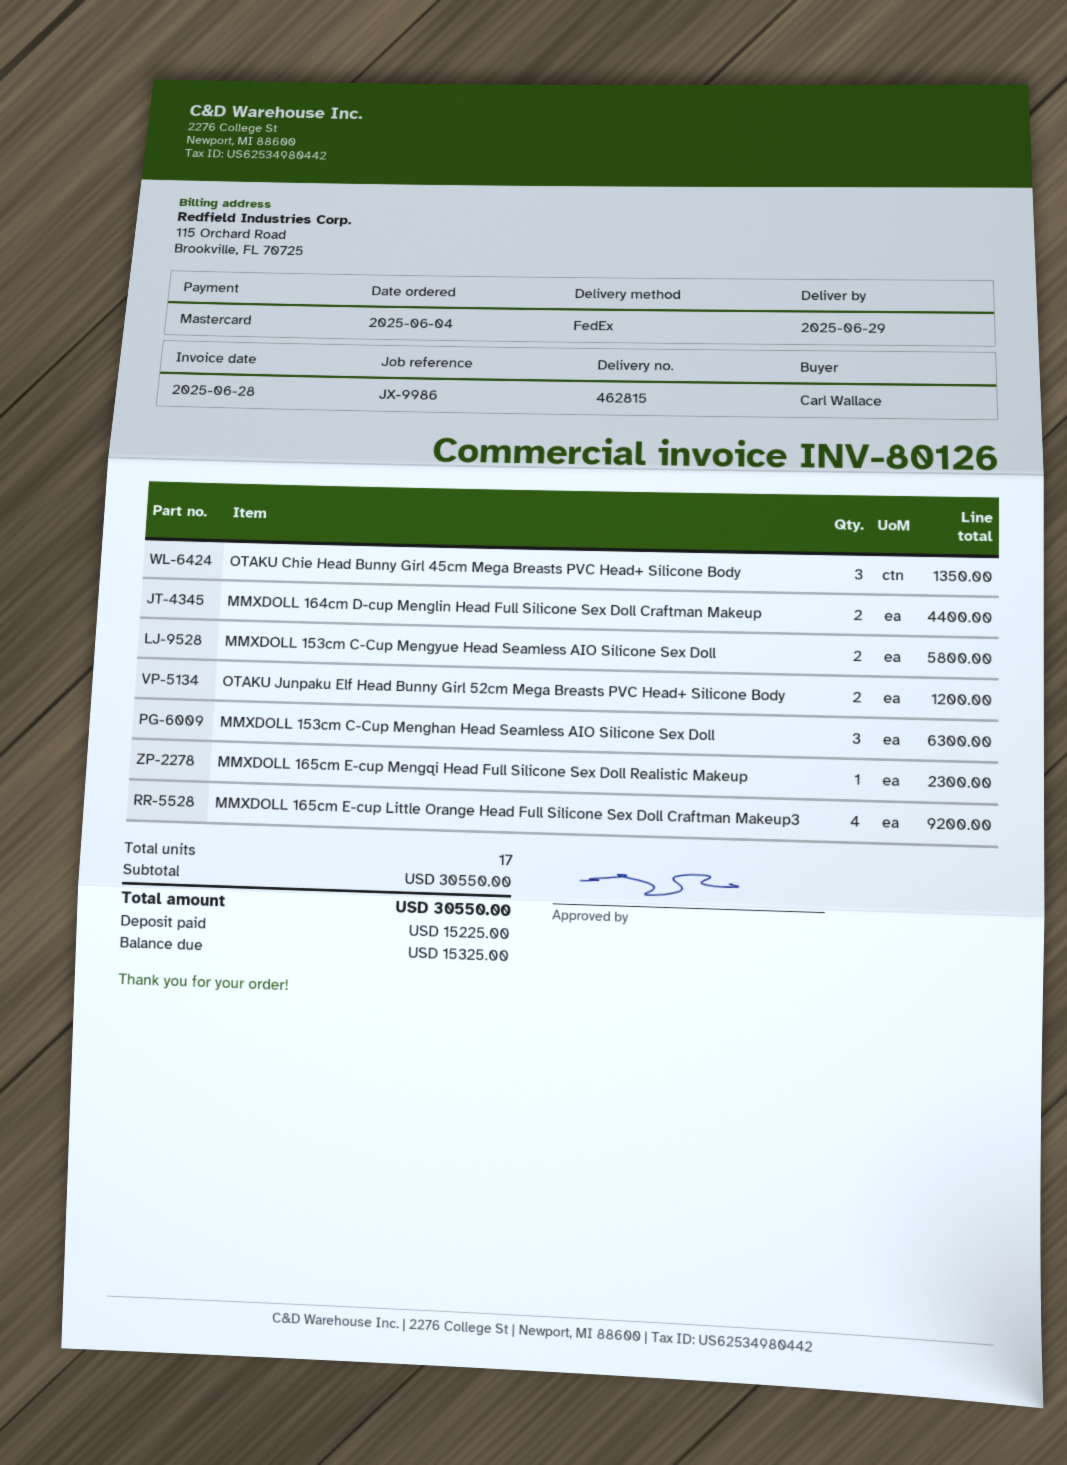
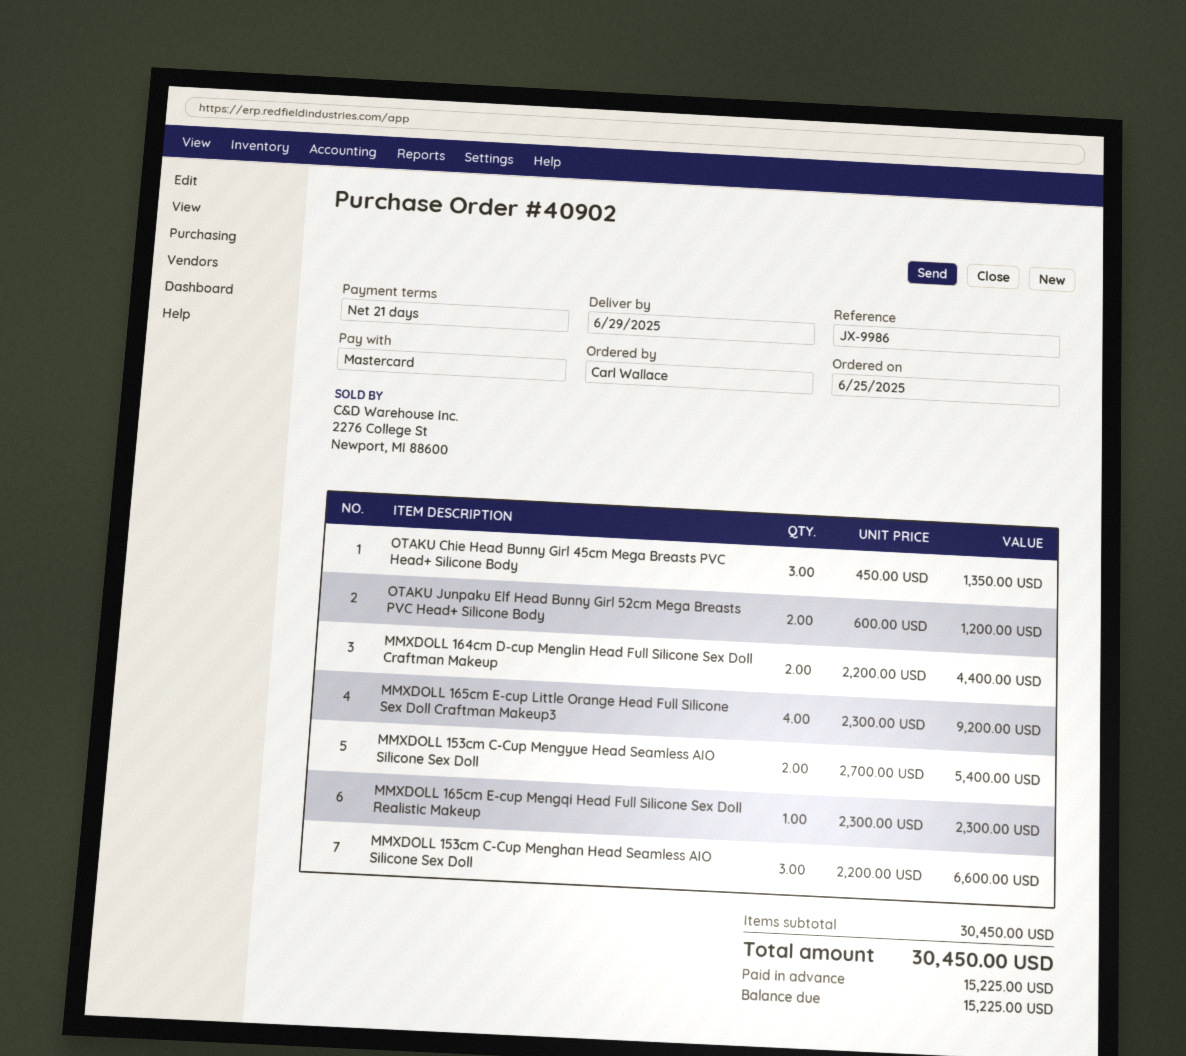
order date: 2025-06-04 -> 2025-06-25
MMXDOLL 153cm C-Cup Mengyue Head Seamless AIO Silicone Sex Doll: 2 for 5800.00 -> 2 for 5400.00
MMXDOLL 153cm C-Cup Menghan Head Seamless AIO Silicone Sex Doll: 3 for 6300.00 -> 3 for 6600.00
subtotal: 30550.00 -> 30450.00
total: 30550.00 -> 30450.00
balance: 15325.00 -> 15225.00

